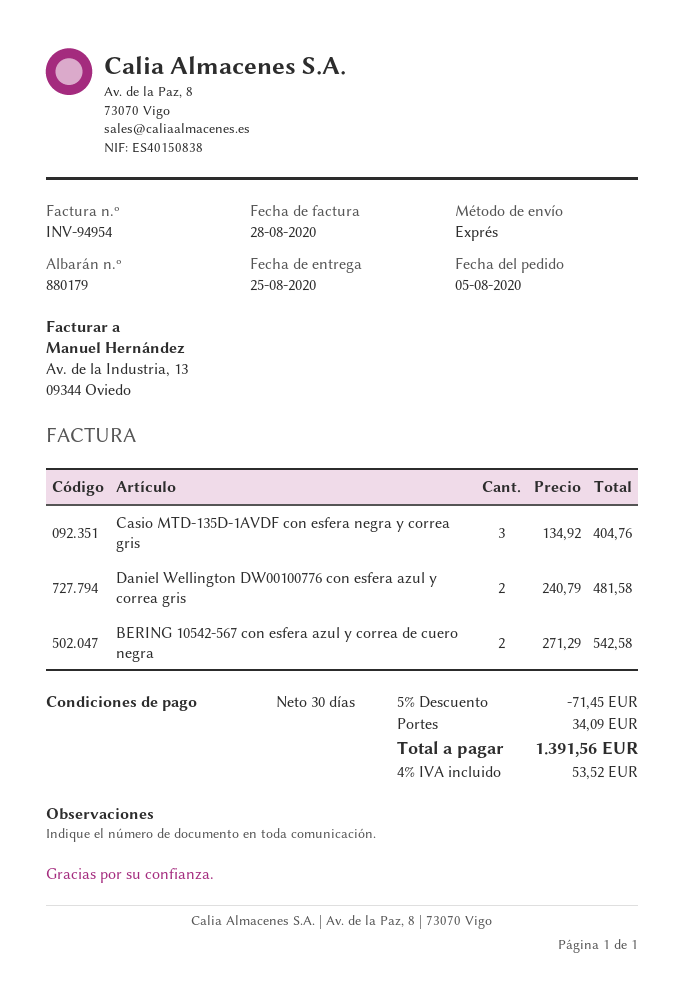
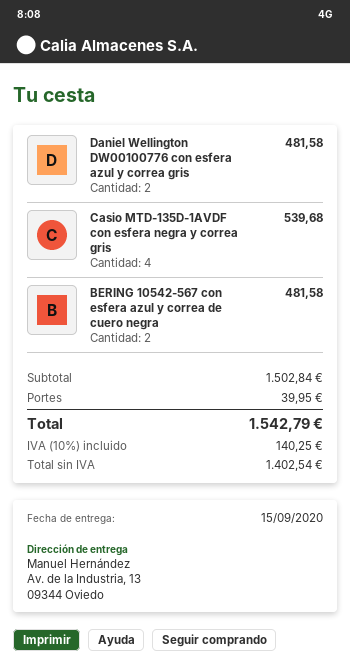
delivery date: 2020-08-25 -> 2020-09-15
Casio MTD-135D-1AVDF con esfera negra y correa gris: 3 for 404.76 -> 4 for 539.68
BERING 10542-567 con esfera azul y correa de cuero negra: 2 for 542.58 -> 2 for 481.58
discount: 5% = 71.45 -> none
shipping: 34.09 -> 39.95
tax: 4% = 53.52 -> 10% = 140.25
total: 1391.56 -> 1542.79

